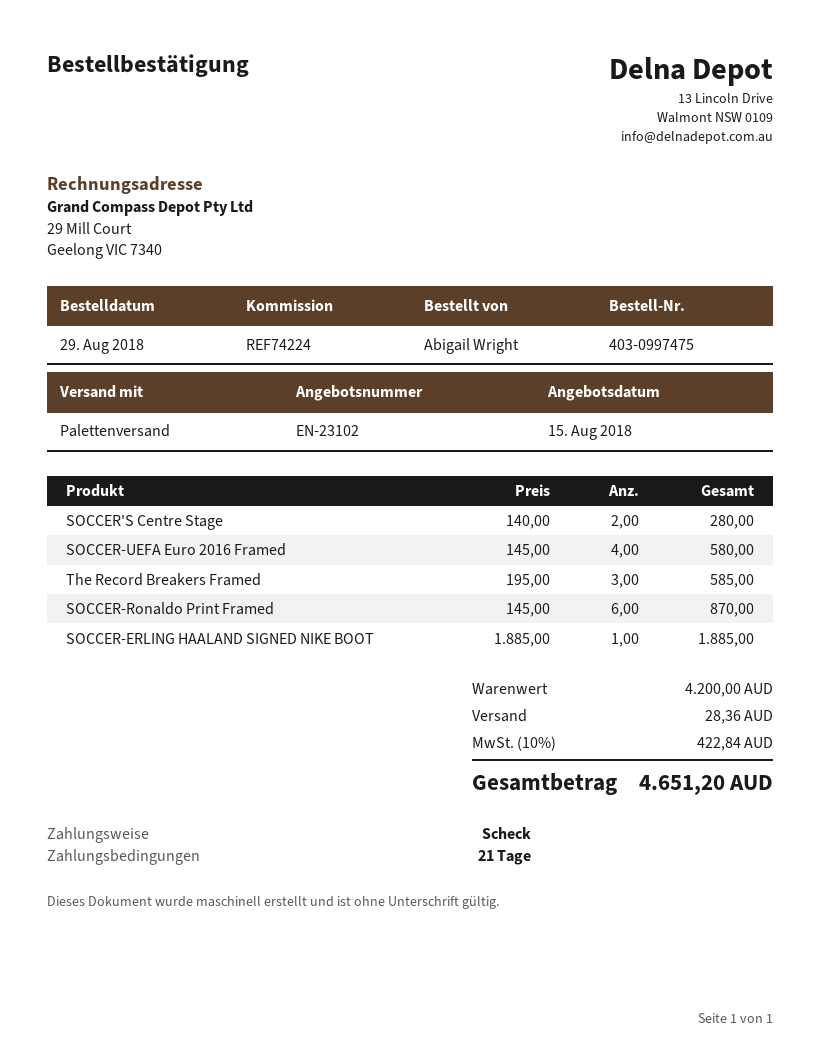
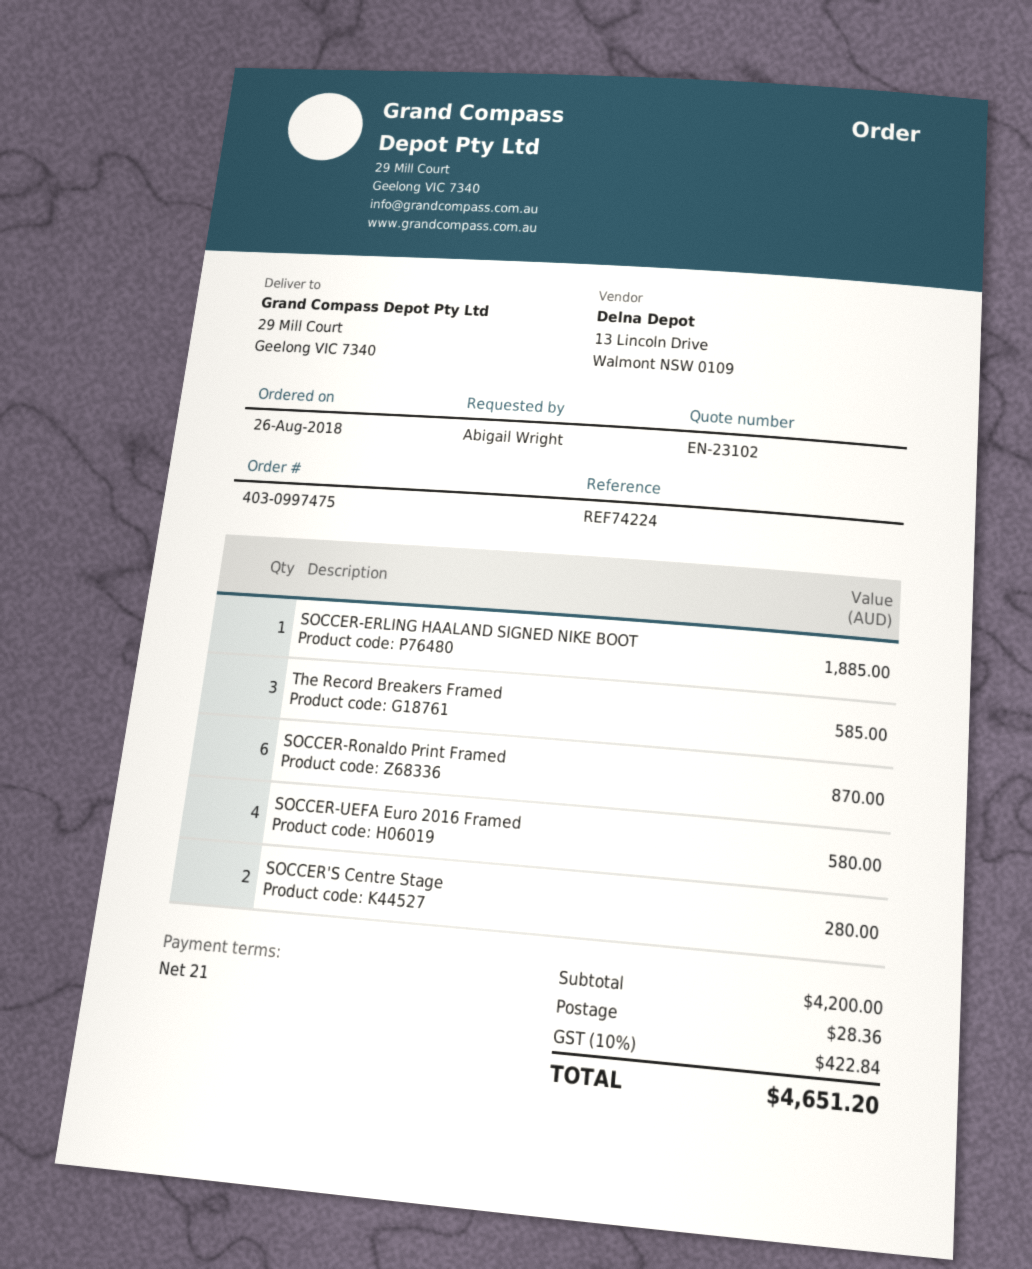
order date: 2018-08-29 -> 2018-08-26

